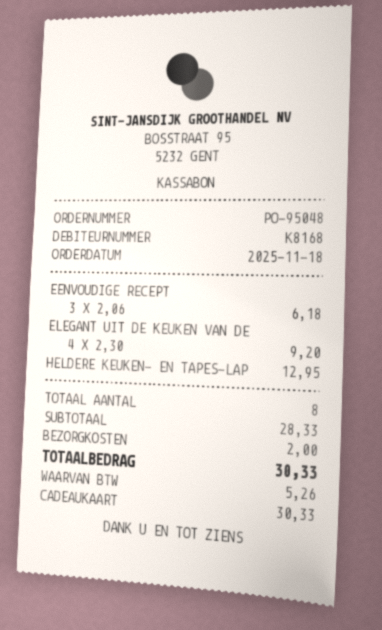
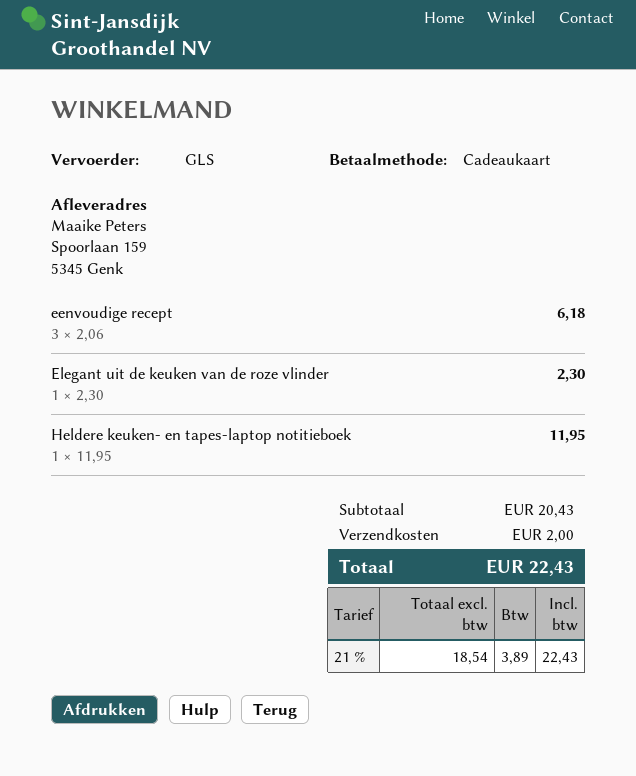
ELEGANT UIT DE KEUKEN VAN DE: 4 x 2.30 = 9.20 -> 1 x 2.30 = 2.30
HELDERE KEUKEN- EN TAPES-LAP: 1 x 12.95 = 12.95 -> 1 x 11.95 = 11.95
subtotal: 28.33 -> 20.43
tax: 5.26 -> 3.89
total: 30.33 -> 22.43

